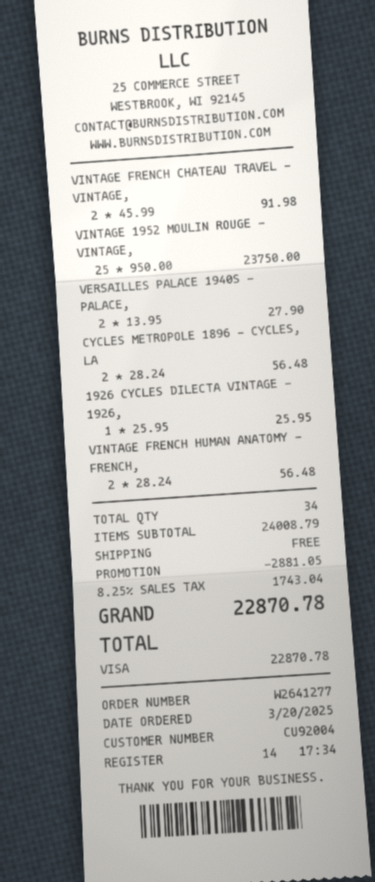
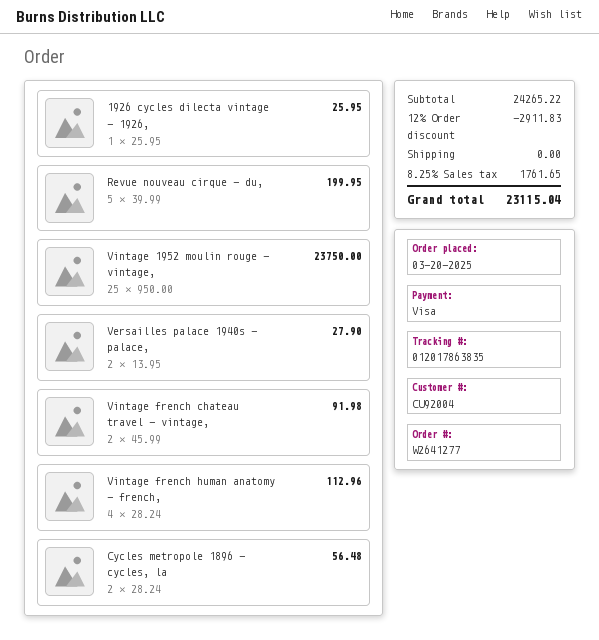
VINTAGE FRENCH HUMAN ANATOMY - FRENCH,: 2 x 28.24 = 56.48 -> 4 x 28.24 = 112.96
Revue nouveau cirque - du,: none -> 5 x 39.99 = 199.95
subtotal: 24008.79 -> 24265.22
discount: 2881.05 -> 2911.83
tax: 8.25% = 1743.04 -> 8.25% = 1761.65
total: 22870.78 -> 23115.04

